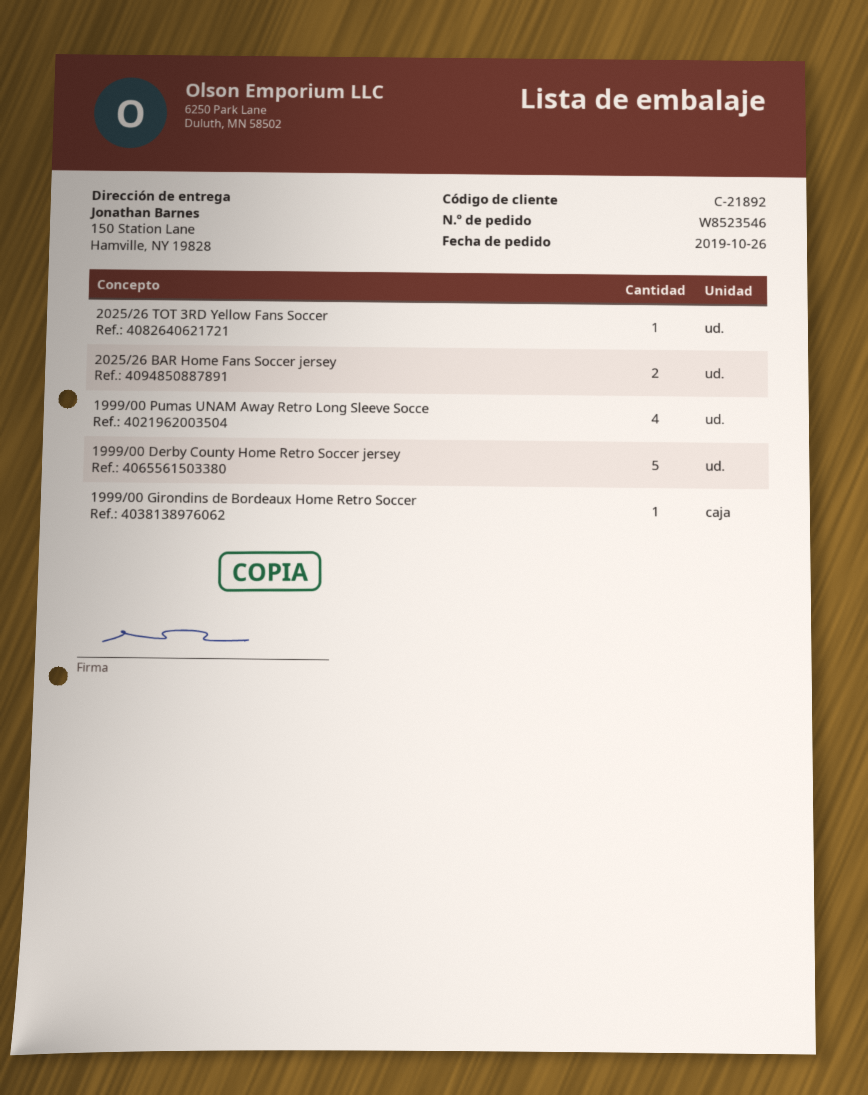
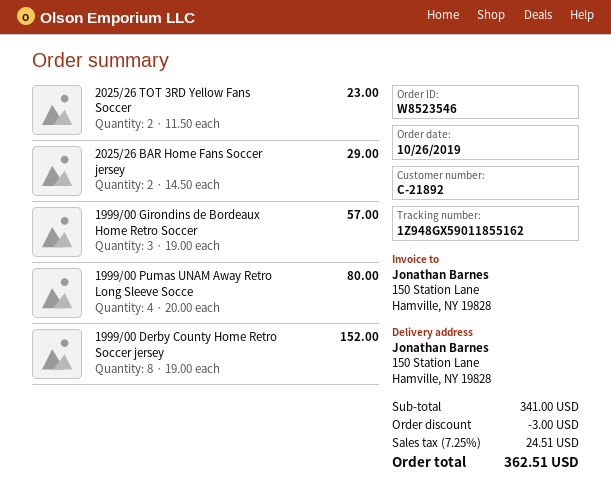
2025/26 TOT 3RD Yellow Fans Soccer: 1 -> 2
1999/00 Derby County Home Retro Soccer jersey: 5 -> 8
1999/00 Girondins de Bordeaux Home Retro Soccer: 1 -> 3

